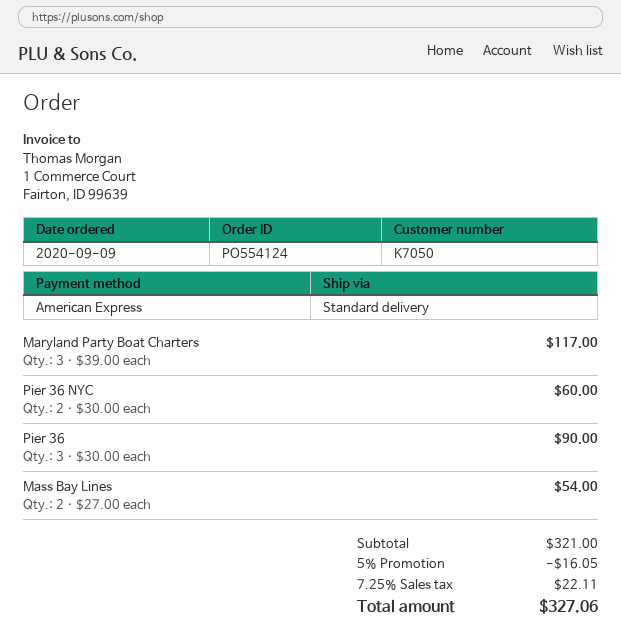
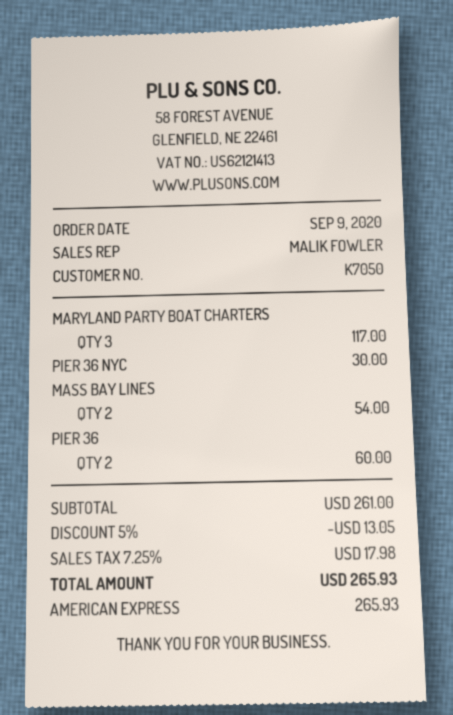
Pier 36 NYC: 2 for 60.00 -> 1 for 30.00
Pier 36: 3 for 90.00 -> 2 for 60.00
subtotal: 321.00 -> 261.00
discount: 5% = 16.05 -> 5% = 13.05
tax: 7.25% = 22.11 -> 7.25% = 17.98
total: 327.06 -> 265.93

